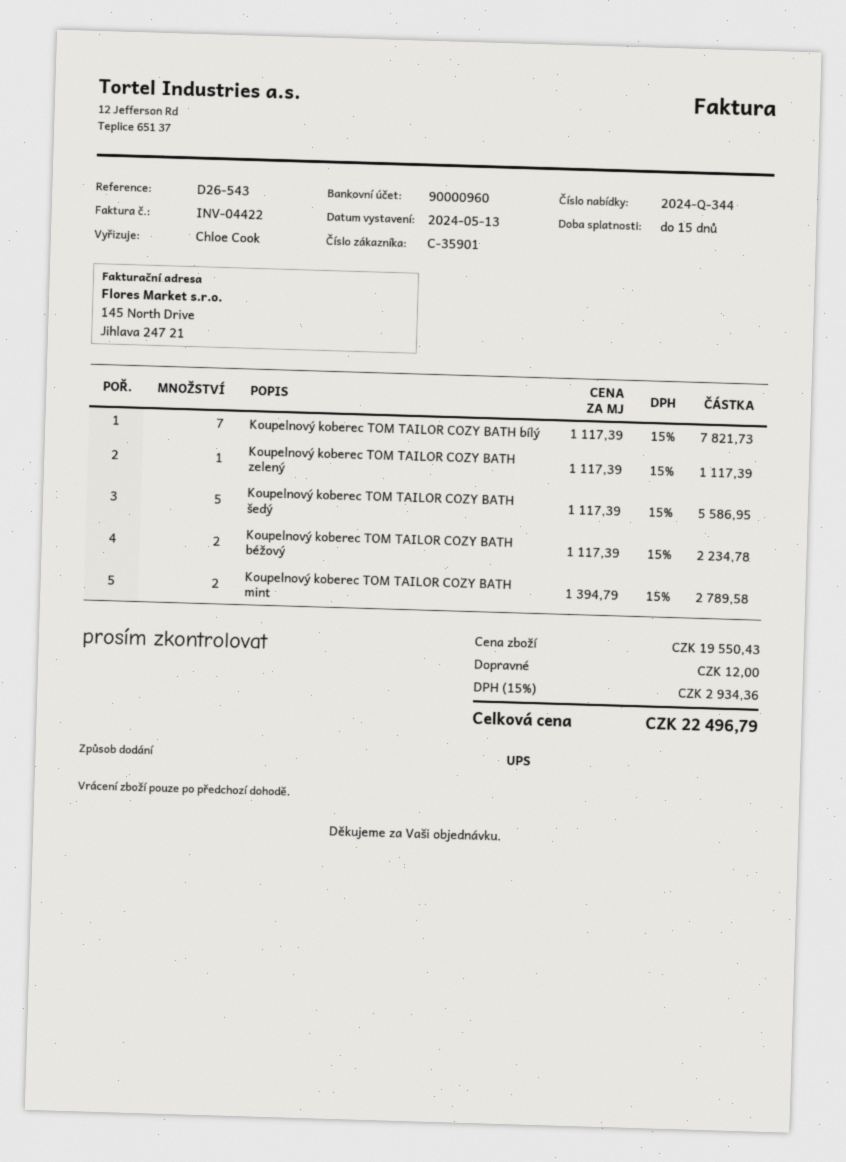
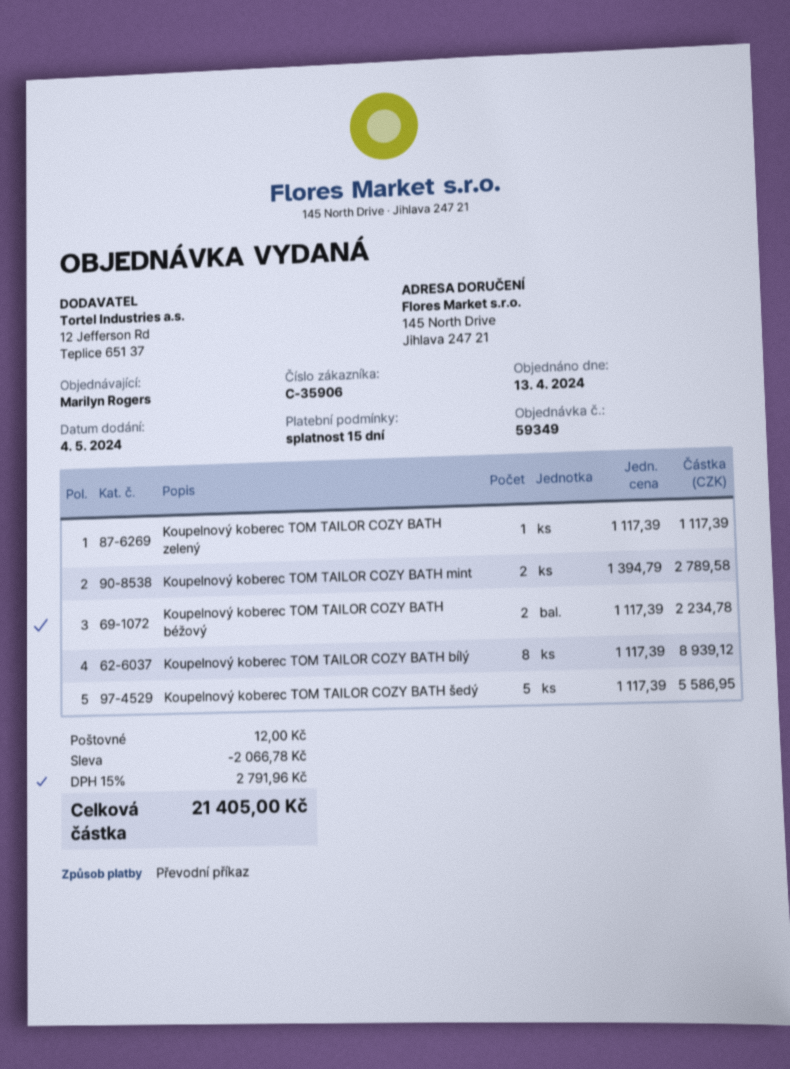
customer number: C-35901 -> C-35906
Koupelnový koberec TOM TAILOR COZY BATH bílý: 7 x 1117.39 = 7821.73 -> 8 x 1117.39 = 8939.12
discount: none -> 2066.78
tax: 15% = 2934.36 -> 15% = 2791.96
total: 22496.79 -> 21405.00

